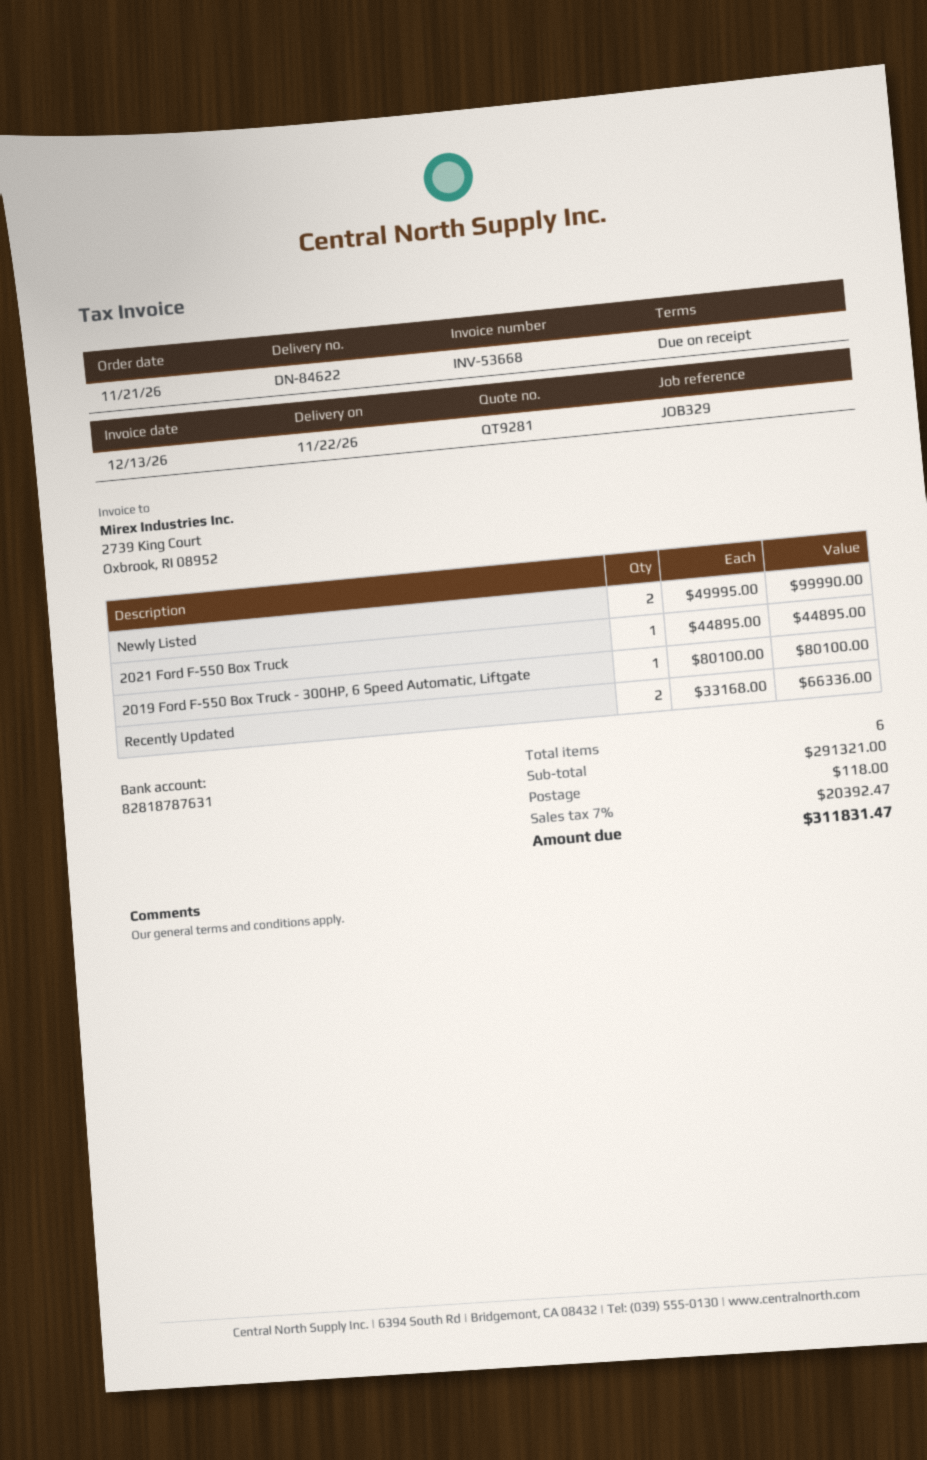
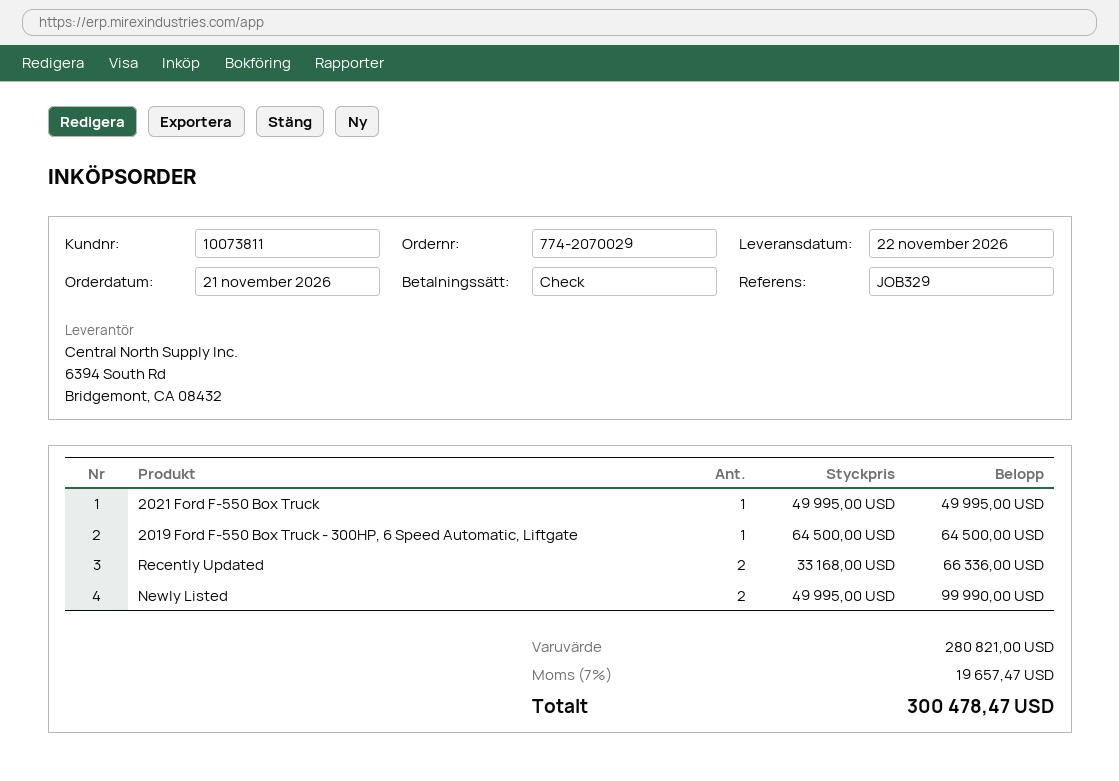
2021 Ford F-550 Box Truck: 1 x 44895.00 = 44895.00 -> 1 x 49995.00 = 49995.00
2019 Ford F-550 Box Truck - 300HP, 6 Speed Automatic, Liftgate: 1 x 80100.00 = 80100.00 -> 1 x 64500.00 = 64500.00
subtotal: 291321.00 -> 280821.00
shipping: 118.00 -> none
tax: 7% = 20392.47 -> 7% = 19657.47
total: 311831.47 -> 300478.47

